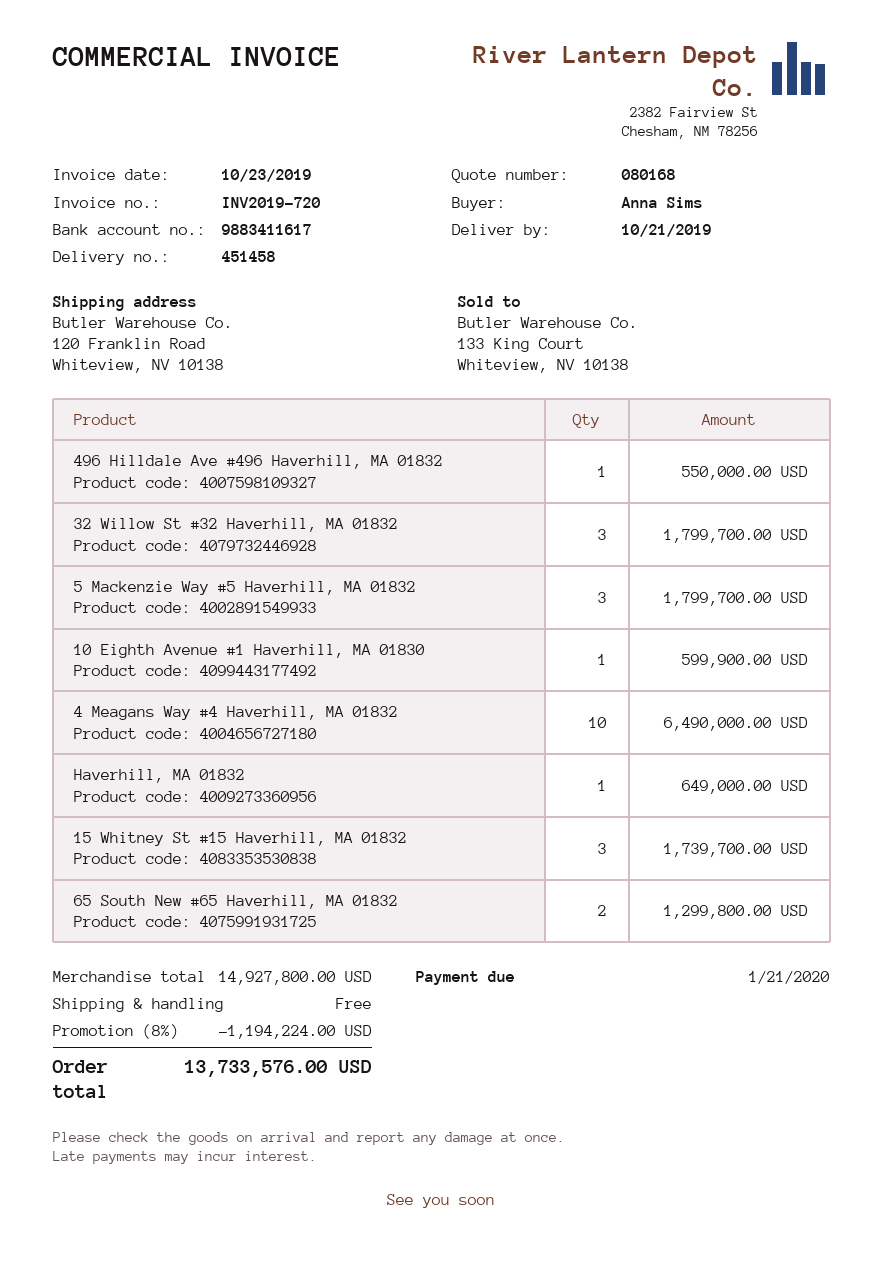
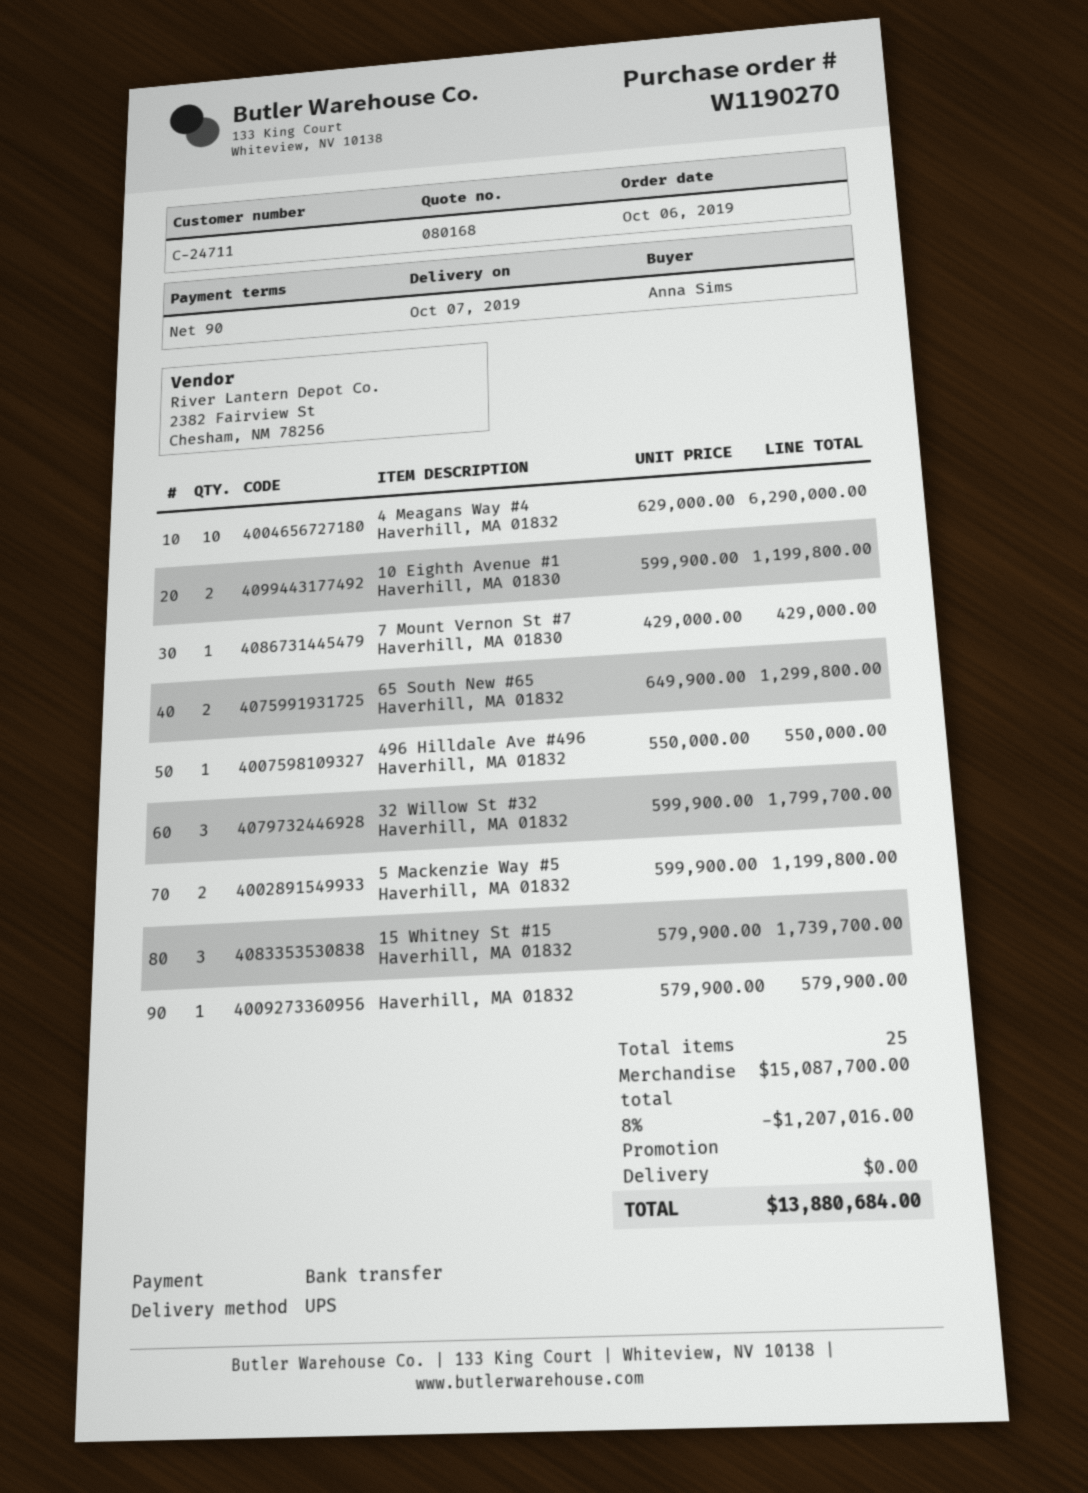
delivery date: 2019-10-21 -> 2019-10-07
5 Mackenzie Way #5 Haverhill, MA 01832: 3 for 1799700.00 -> 2 for 1199800.00
10 Eighth Avenue #1 Haverhill, MA 01830: 1 for 599900.00 -> 2 for 1199800.00
4 Meagans Way #4 Haverhill, MA 01832: 10 for 6490000.00 -> 10 for 6290000.00
Haverhill, MA 01832: 1 for 649000.00 -> 1 for 579900.00
7 Mount Vernon St #7 Haverhill, MA 01830: none -> 1 for 429000.00
subtotal: 14927800.00 -> 15087700.00
discount: 8% = 1194224.00 -> 8% = 1207016.00
total: 13733576.00 -> 13880684.00

